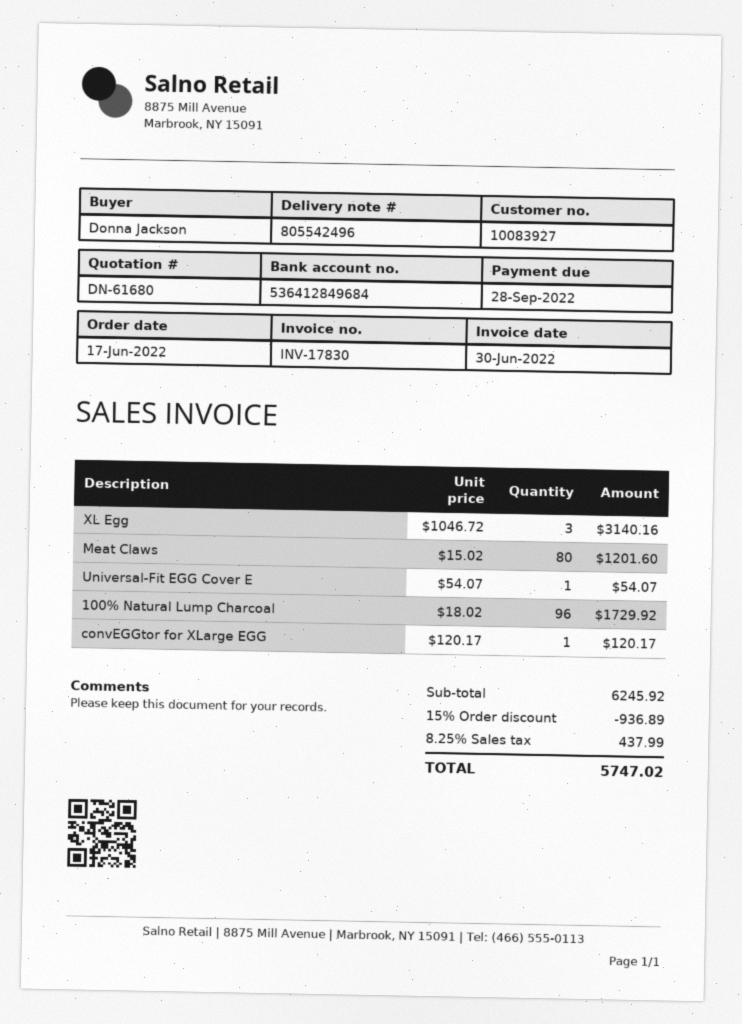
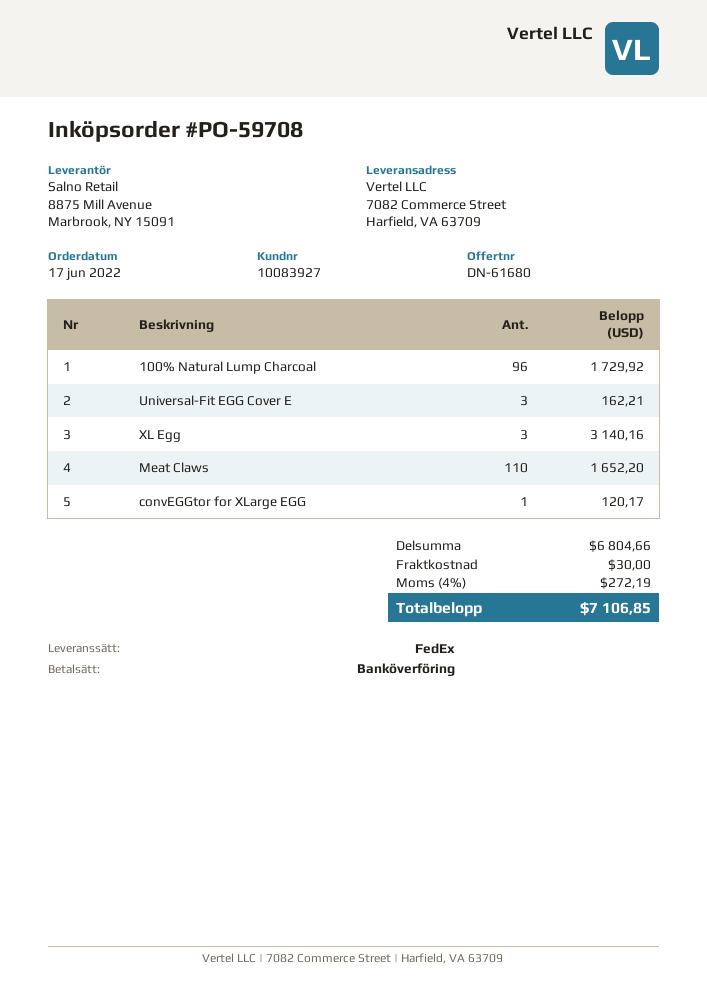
Meat Claws: 80 for 1201.60 -> 110 for 1652.20
Universal-Fit EGG Cover E: 1 for 54.07 -> 3 for 162.21
subtotal: 6245.92 -> 6804.66
discount: 15% = 936.89 -> none
shipping: none -> 30.00
tax: 8.25% = 437.99 -> 4% = 272.19
total: 5747.02 -> 7106.85

